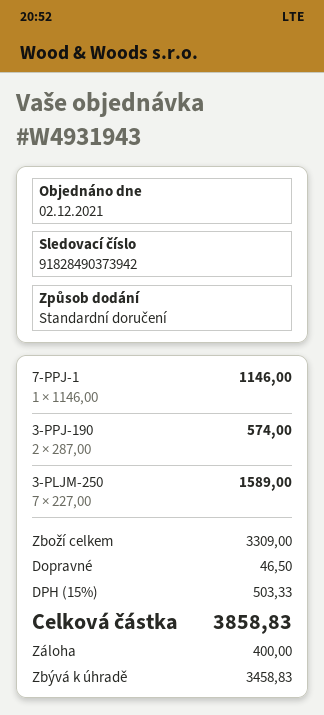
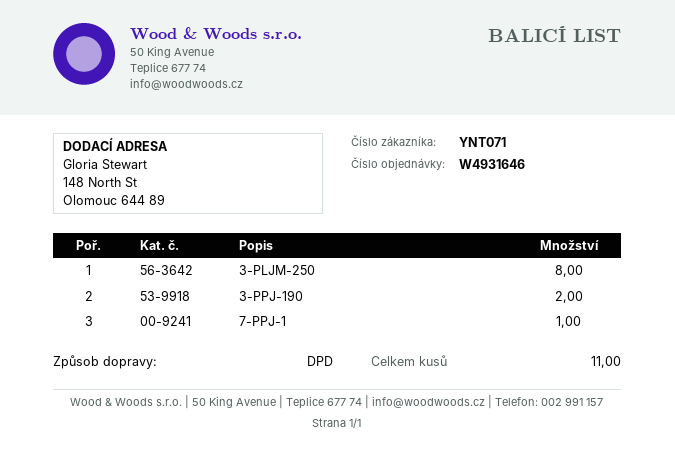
order number: W4931943 -> W4931646
shipping method: standard -> DPD
3-PLJM-250: 7 -> 8

